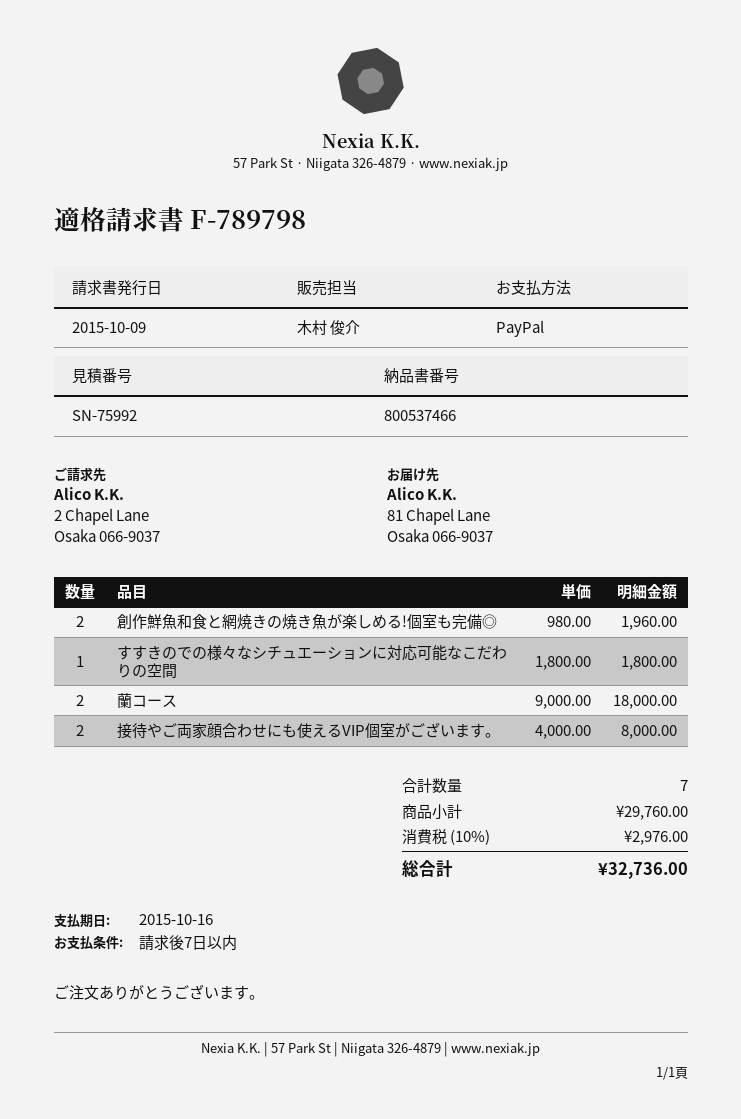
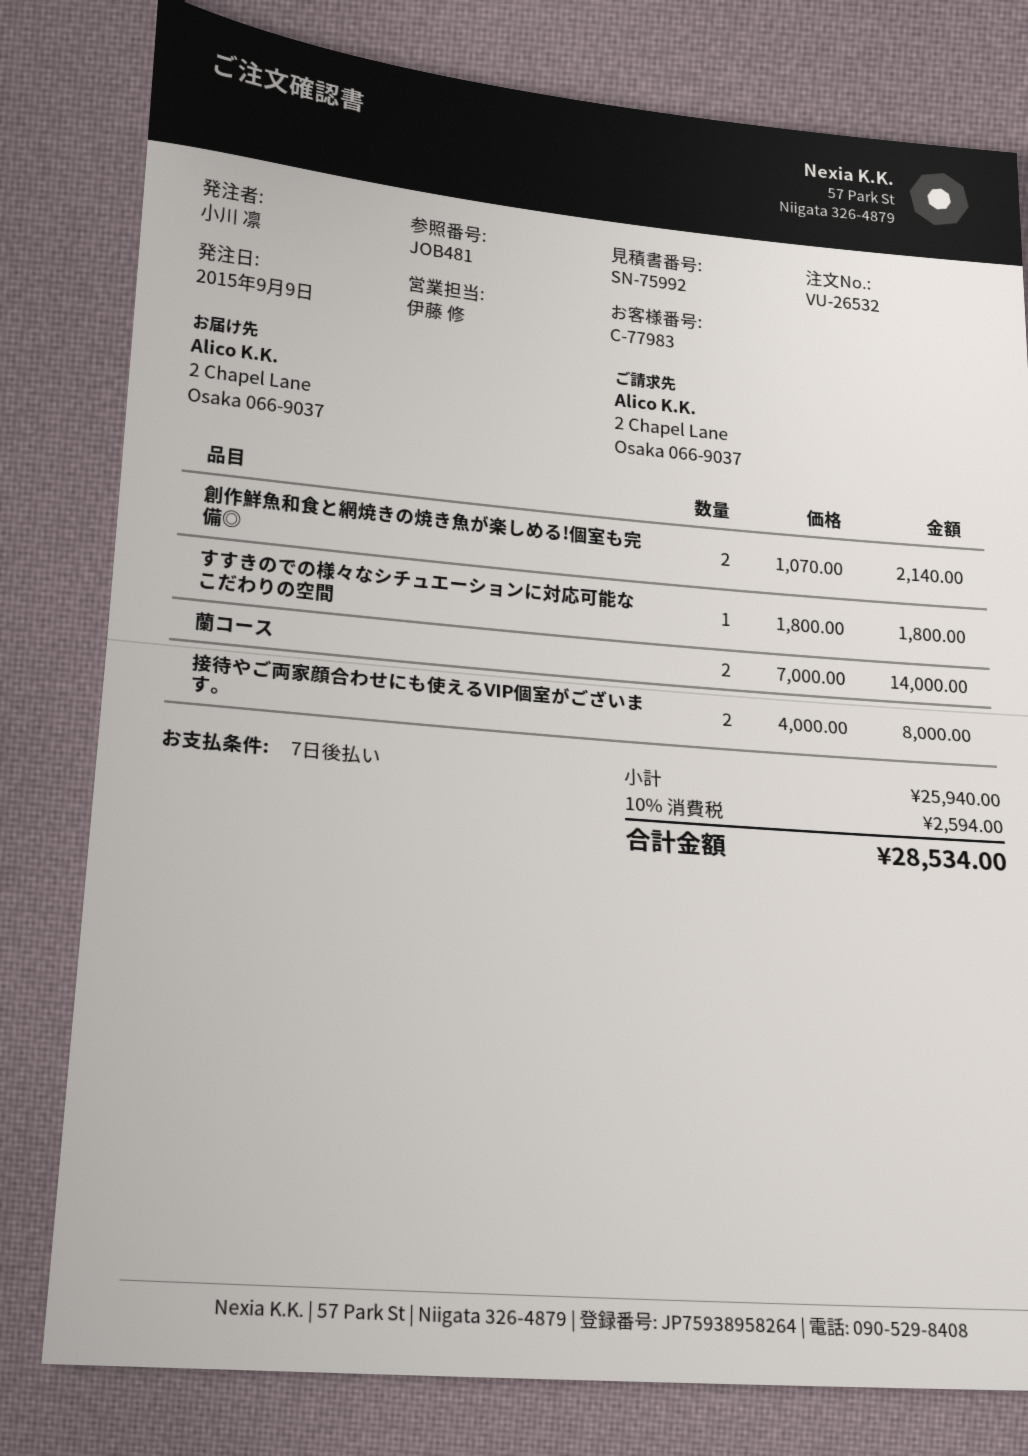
sales rep: 木村 俊介 -> 伊藤 修
ship to: 81 Chapel Lane, Osaka 066-9037 -> 2 Chapel Lane, Osaka 066-9037
創作鮮魚和食と網焼きの焼き魚が楽しめる!個室も完備◎: 2 x 980.00 = 1960.00 -> 2 x 1070.00 = 2140.00
蘭コース: 2 x 9000.00 = 18000.00 -> 2 x 7000.00 = 14000.00
subtotal: 29760.00 -> 25940.00
tax: 10% = 2976.00 -> 10% = 2594.00
total: 32736.00 -> 28534.00

